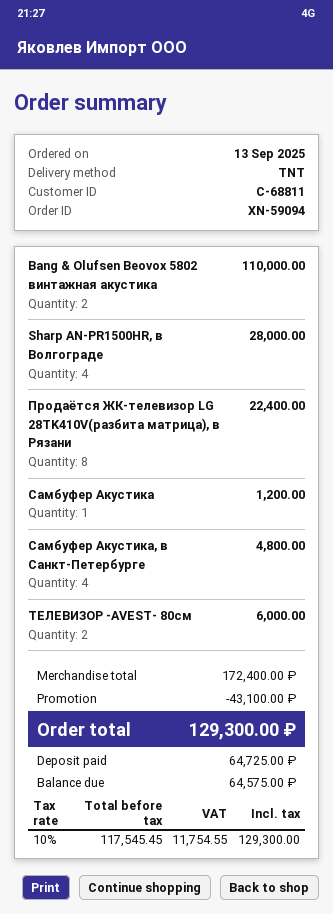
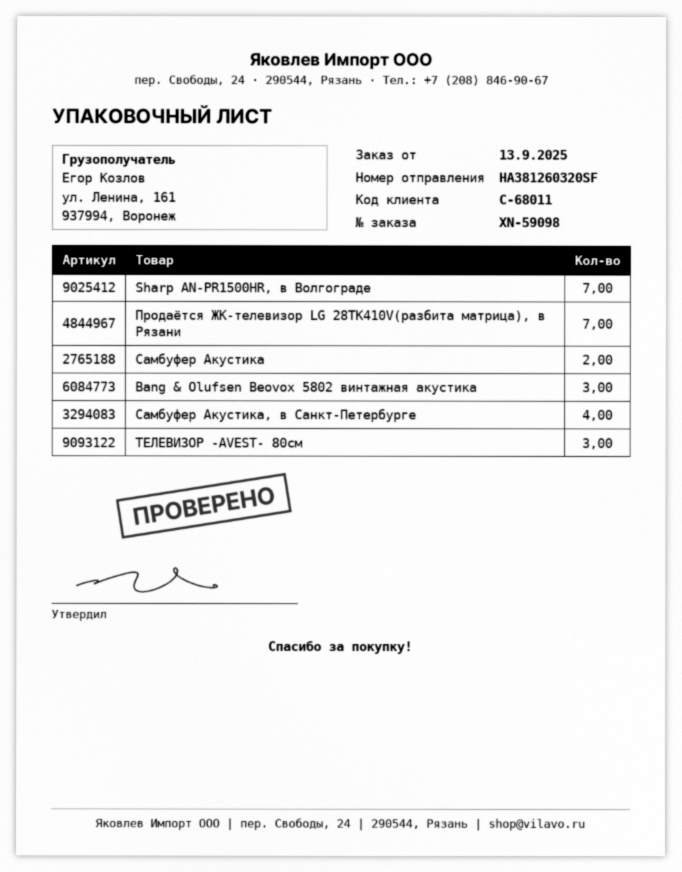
order number: XN-59094 -> XN-59098
customer number: C-68811 -> C-68011
Bang & Olufsen Beovox 5802 винтажная акустика: 2 -> 3
Sharp AN-PR1500HR, в Волгограде: 4 -> 7
Продаётся ЖК-телевизор LG 28TK410V(разбита матрица), в Рязани: 8 -> 7
Самбуфер Акустика: 1 -> 2
ТЕЛЕВИЗОР -AVEST- 80см: 2 -> 3

